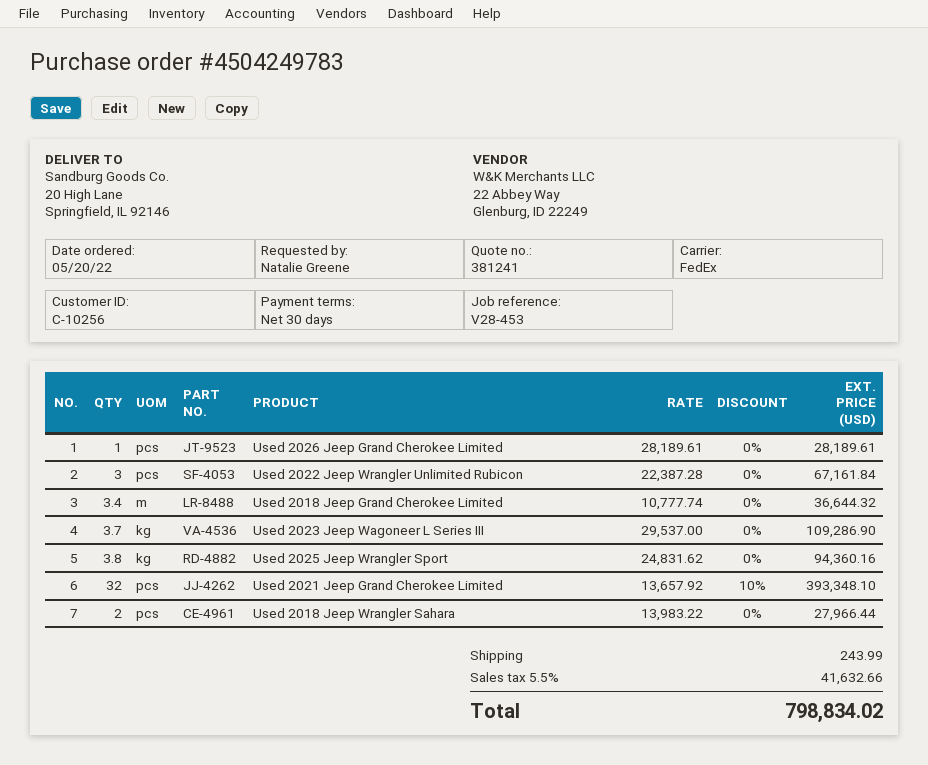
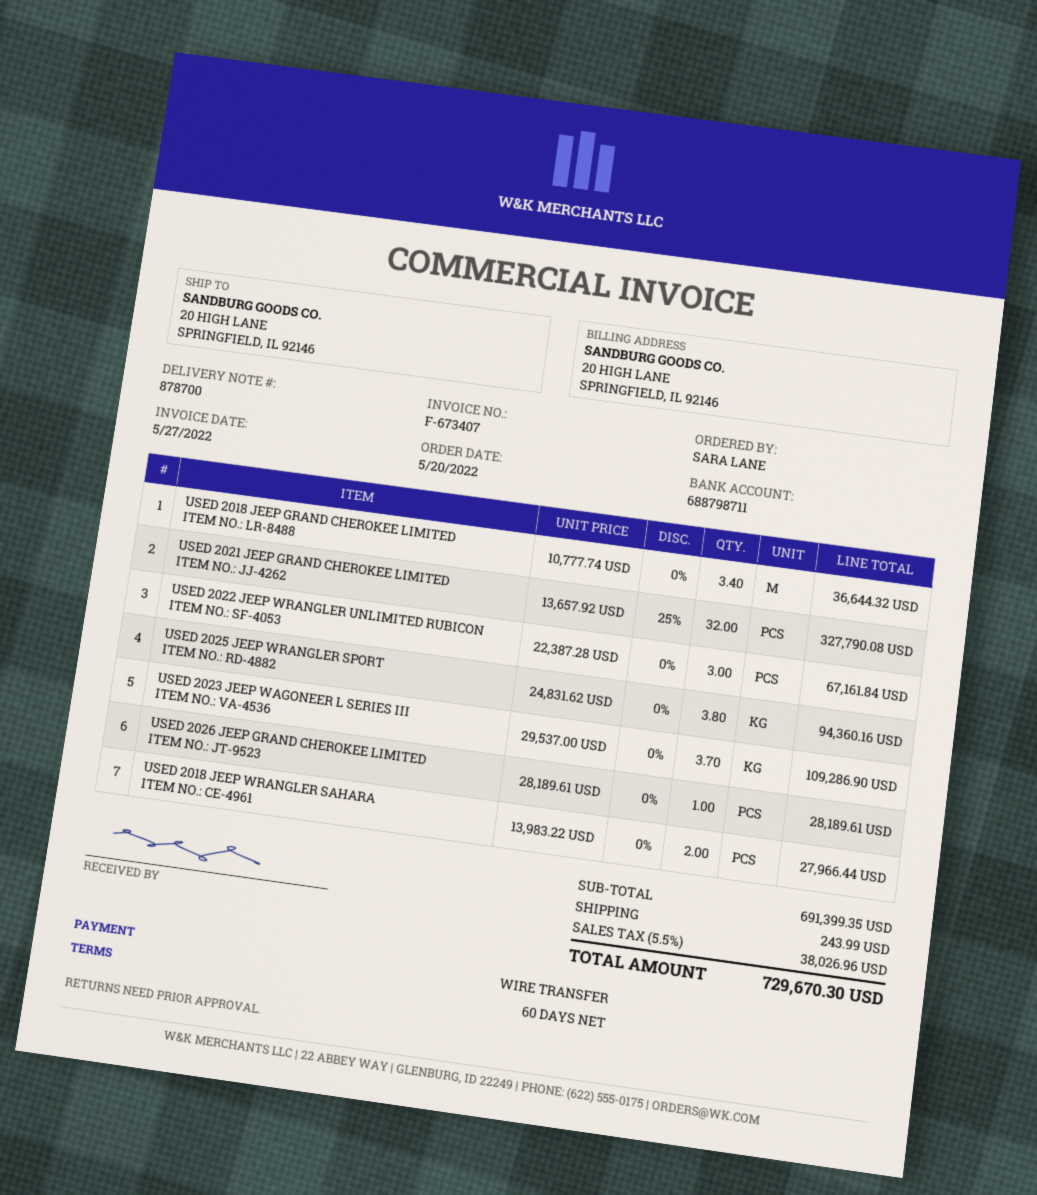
payment terms: 30 days -> 60 days
ordered by: Natalie Greene -> SARA LANE
Used 2021 Jeep Grand Cherokee Limited: 32 x 13657.92 - 10% = 393348.10 -> 32 x 13657.92 - 25% = 327790.08
tax: 5.5% = 41632.66 -> 5.5% = 38026.96
total: 798834.02 -> 729670.30

